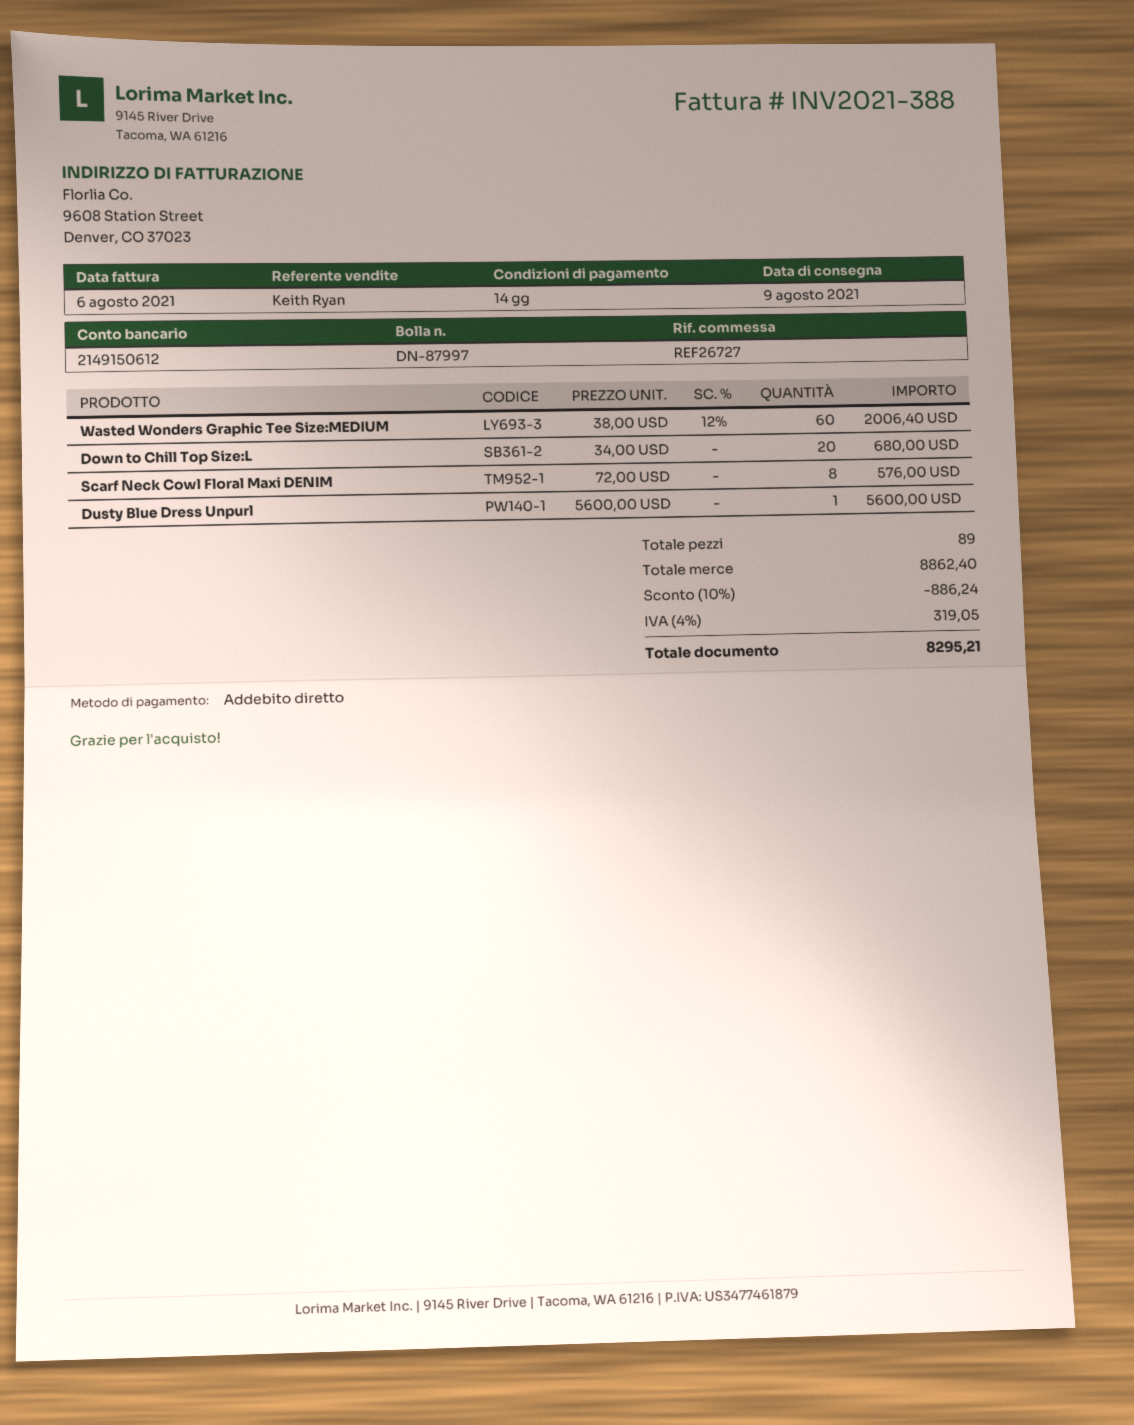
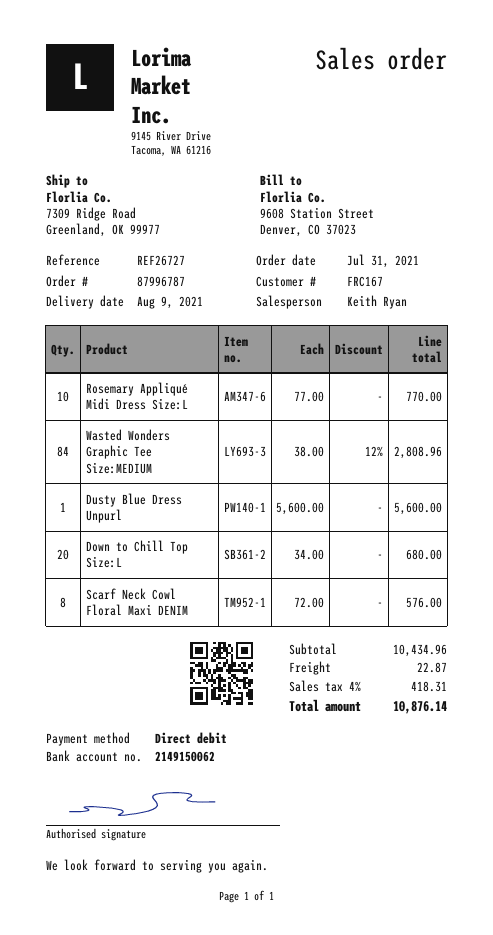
bank account: 2149150612 -> 2149150062
Wasted Wonders Graphic Tee Size:MEDIUM: 60 x 38.00 - 12% = 2006.40 -> 84 x 38.00 - 12% = 2808.96
Rosemary Appliqué Midi Dress Size:L: none -> 10 x 77.00 = 770.00
subtotal: 8862.40 -> 10434.96
discount: 10% = 886.24 -> none
shipping: none -> 22.87
tax: 4% = 319.05 -> 4% = 418.31
total: 8295.21 -> 10876.14

